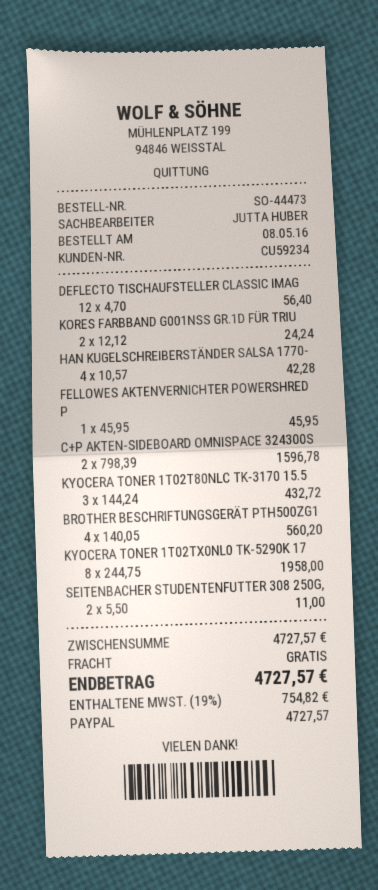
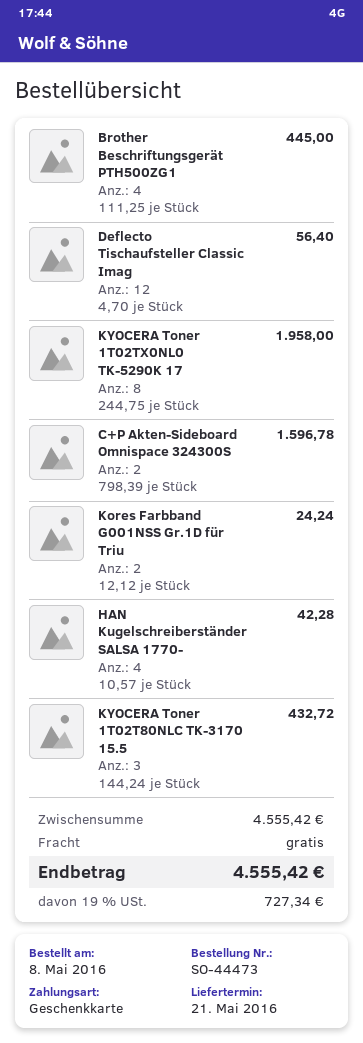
payment method: PayPal -> gift card
FELLOWES AKTENVERNICHTER POWERSHRED P: 1 x 45.95 = 45.95 -> none
BROTHER BESCHRIFTUNGSGERÄT PTH500ZG1: 4 x 140.05 = 560.20 -> 4 x 111.25 = 445.00
SEITENBACHER STUDENTENFUTTER 308 250G,: 2 x 5.50 = 11.00 -> none
subtotal: 4727.57 -> 4555.42
tax: 19% = 754.82 -> 19% = 727.34
total: 4727.57 -> 4555.42

